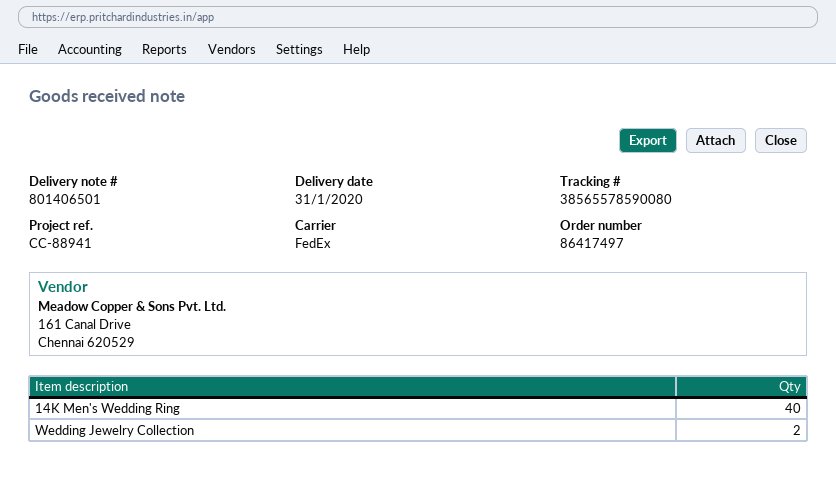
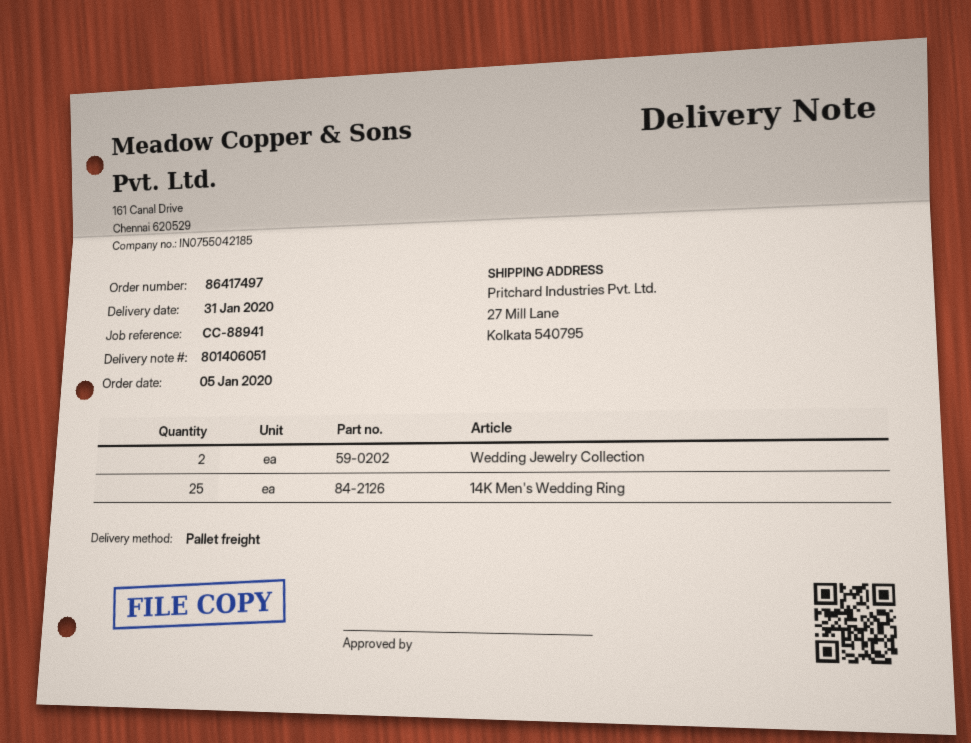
delivery note number: 801406501 -> 801406051
shipping method: FedEx -> pallet freight
14K Men's Wedding Ring: 40 -> 25

